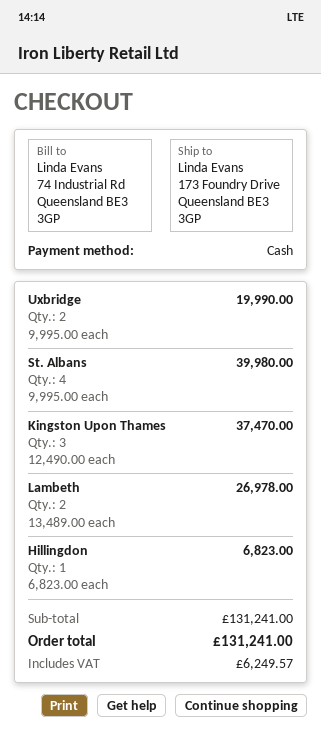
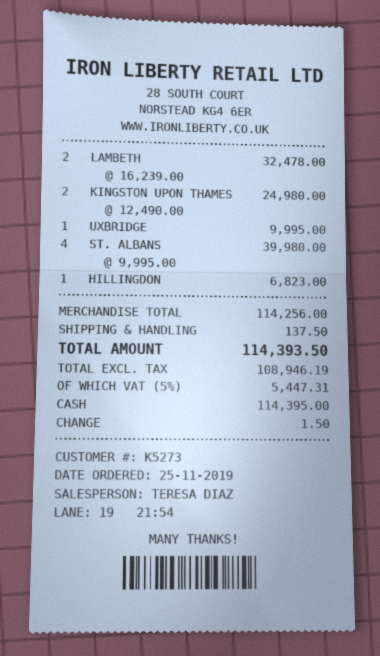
Uxbridge: 2 x 9995.00 = 19990.00 -> 1 x 9995.00 = 9995.00
Kingston Upon Thames: 3 x 12490.00 = 37470.00 -> 2 x 12490.00 = 24980.00
Lambeth: 2 x 13489.00 = 26978.00 -> 2 x 16239.00 = 32478.00
subtotal: 131241.00 -> 114256.00
shipping: none -> 137.50
tax: 6249.57 -> 5447.31
total: 131241.00 -> 114393.50

